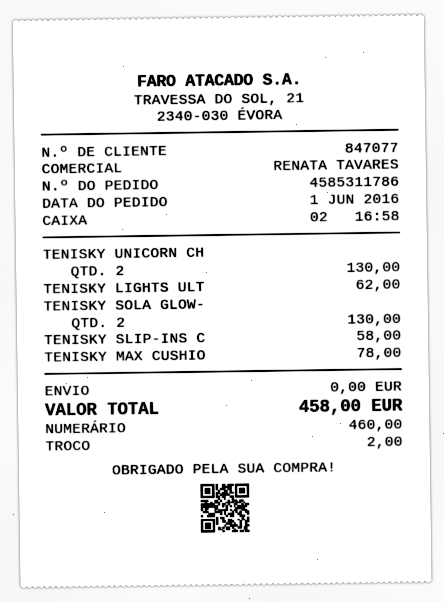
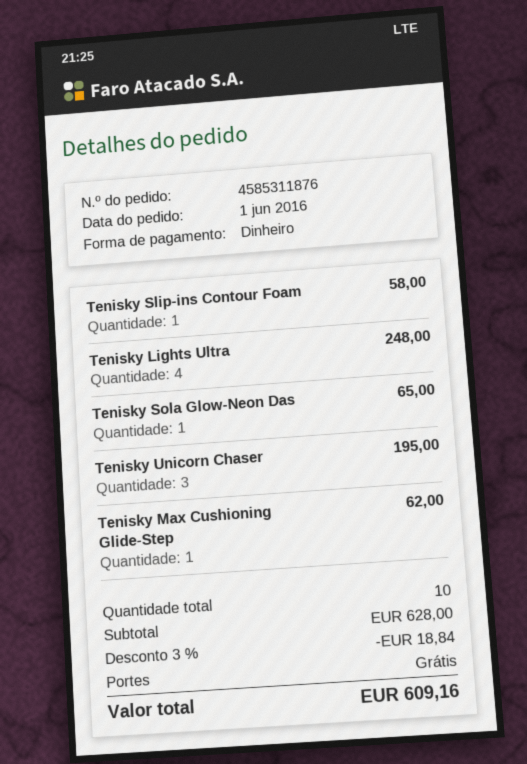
order number: 4585311786 -> 4585311876
TENISKY UNICORN CH: 2 for 130.00 -> 3 for 195.00
TENISKY LIGHTS ULT: 1 for 62.00 -> 4 for 248.00
TENISKY SOLA GLOW-: 2 for 130.00 -> 1 for 65.00
TENISKY MAX CUSHIO: 1 for 78.00 -> 1 for 62.00
discount: none -> 3% = 18.84
total: 458.00 -> 609.16

